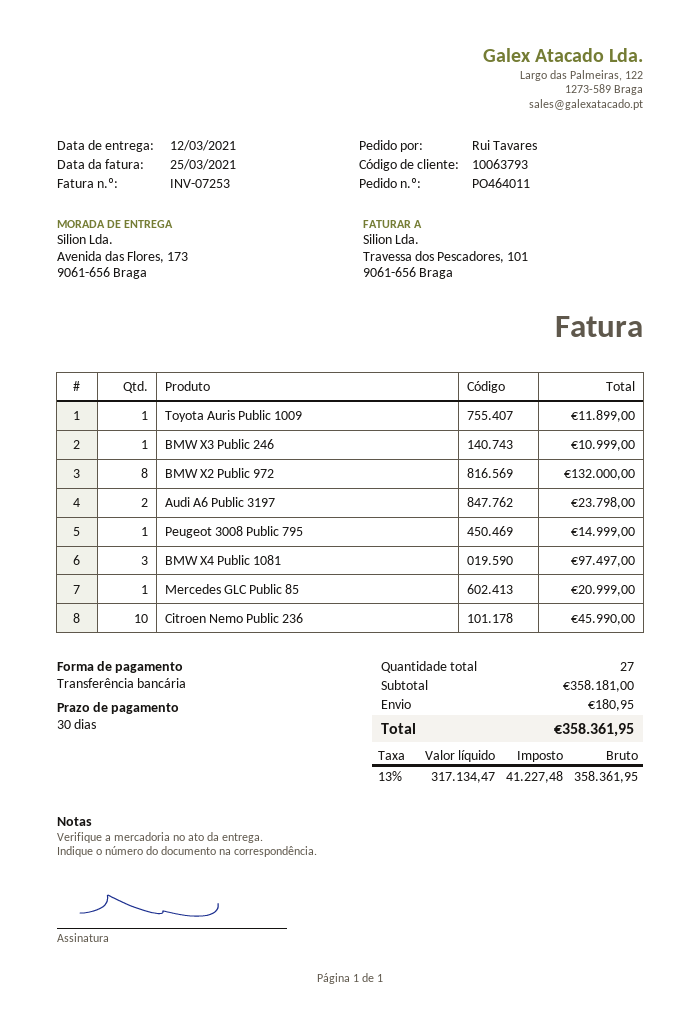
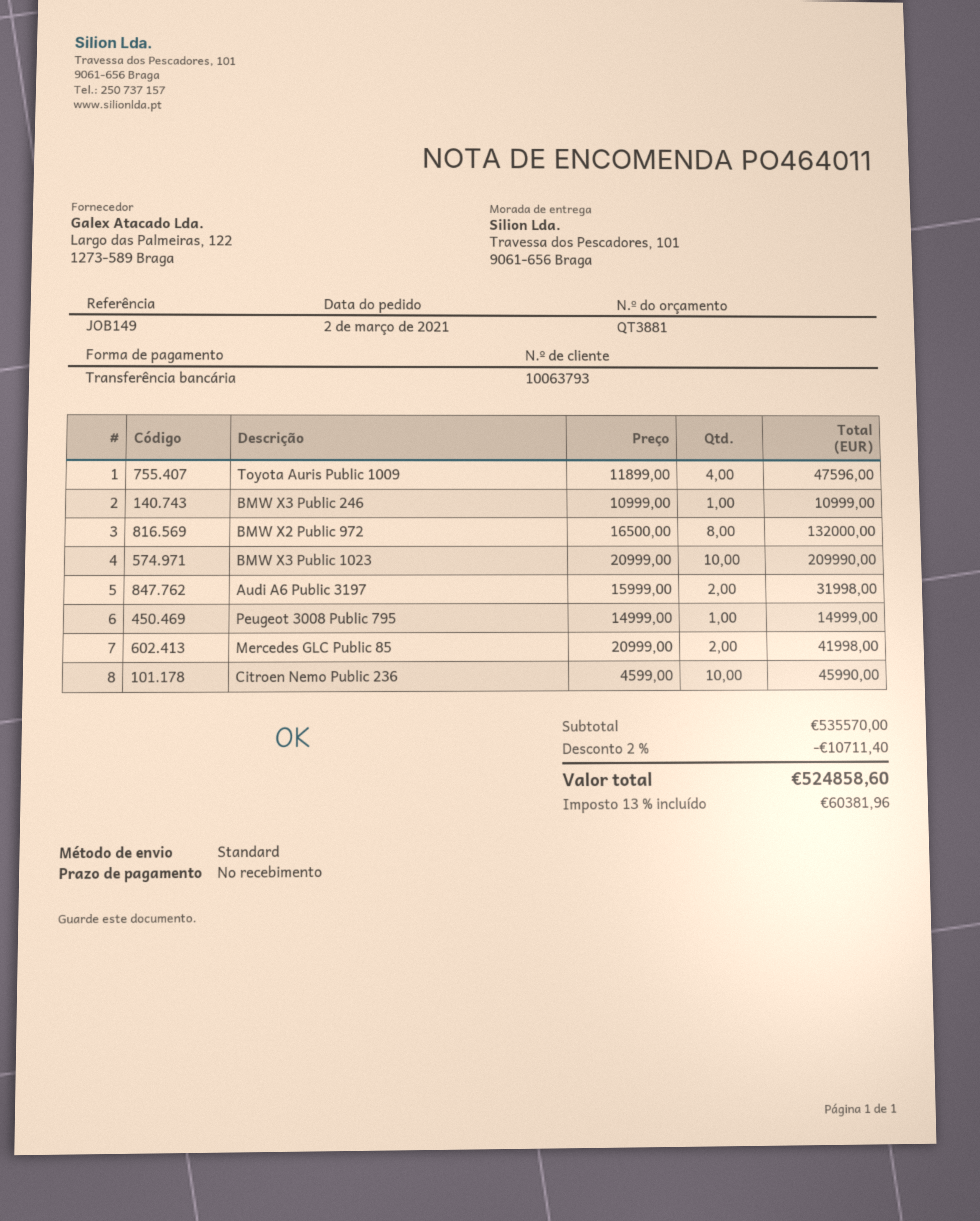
payment terms: 30 days -> on receipt
ship to: Avenida das Flores, 173, 9061-656 Braga -> Travessa dos Pescadores, 101, 9061-656 Braga
Toyota Auris Public 1009: 1 for 11899.00 -> 4 for 47596.00
Audi A6 Public 3197: 2 for 23798.00 -> 2 for 31998.00
BMW X4 Public 1081: 3 for 97497.00 -> none
Mercedes GLC Public 85: 1 for 20999.00 -> 2 for 41998.00
BMW X3 Public 1023: none -> 10 for 209990.00
subtotal: 358181.00 -> 535570.00
discount: none -> 2% = 10711.40
shipping: 180.95 -> none
tax: 13% = 41227.48 -> 13% = 60381.96
total: 358361.95 -> 524858.60

